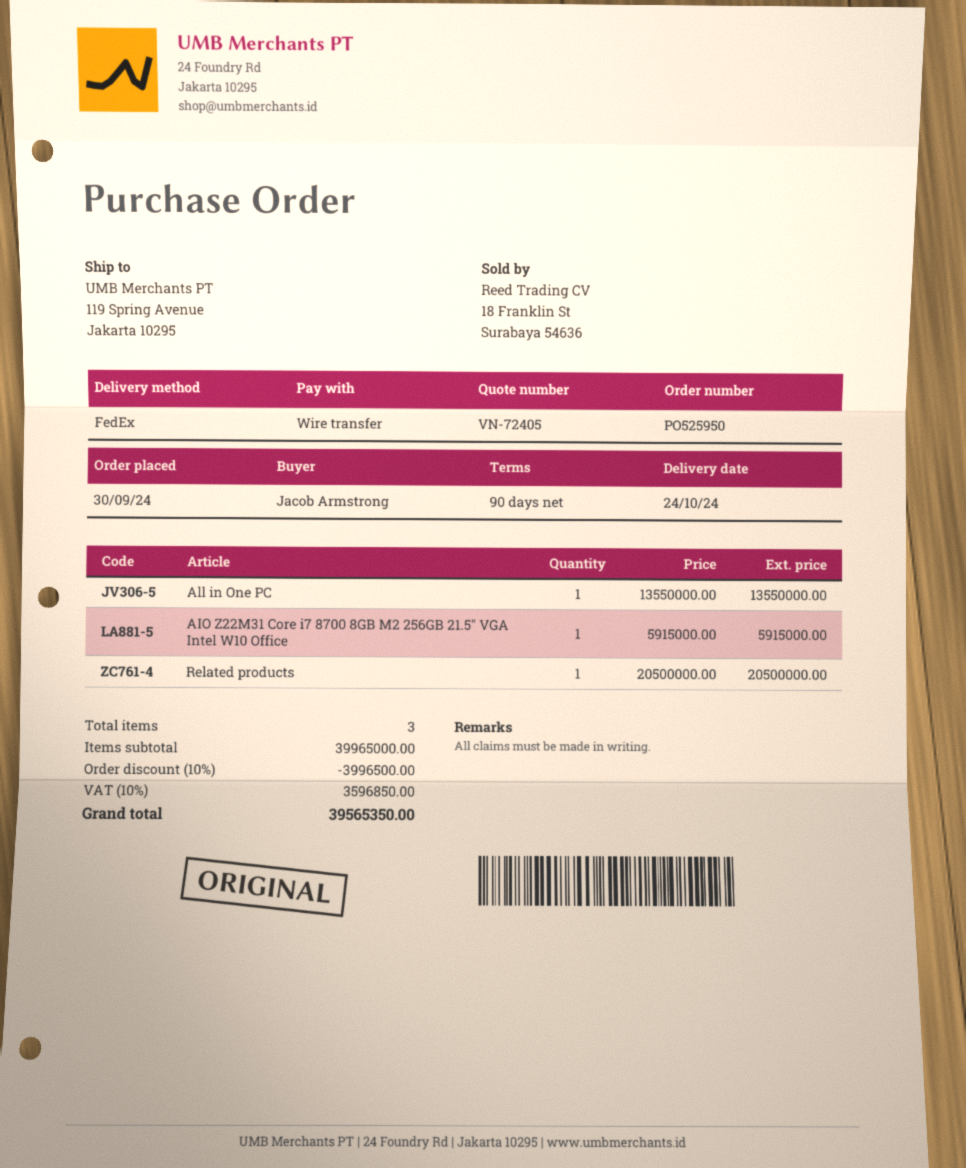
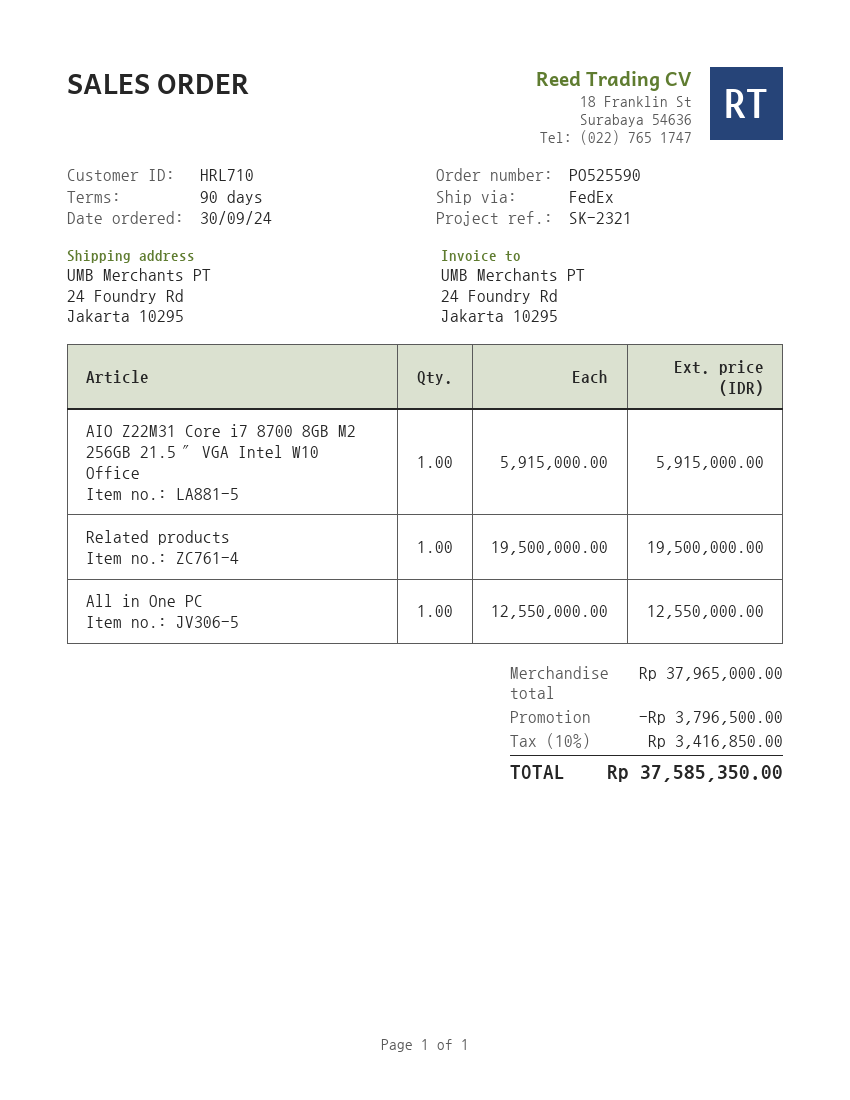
order number: PO525950 -> PO525590
ship to: 119 Spring Avenue, Jakarta 10295 -> 24 Foundry Rd, Jakarta 10295
All in One PC: 1 x 13550000.00 = 13550000.00 -> 1 x 12550000.00 = 12550000.00
Related products: 1 x 20500000.00 = 20500000.00 -> 1 x 19500000.00 = 19500000.00
subtotal: 39965000.00 -> 37965000.00
discount: 3996500.00 -> 3796500.00
tax: 10% = 3596850.00 -> 10% = 3416850.00
total: 39565350.00 -> 37585350.00

